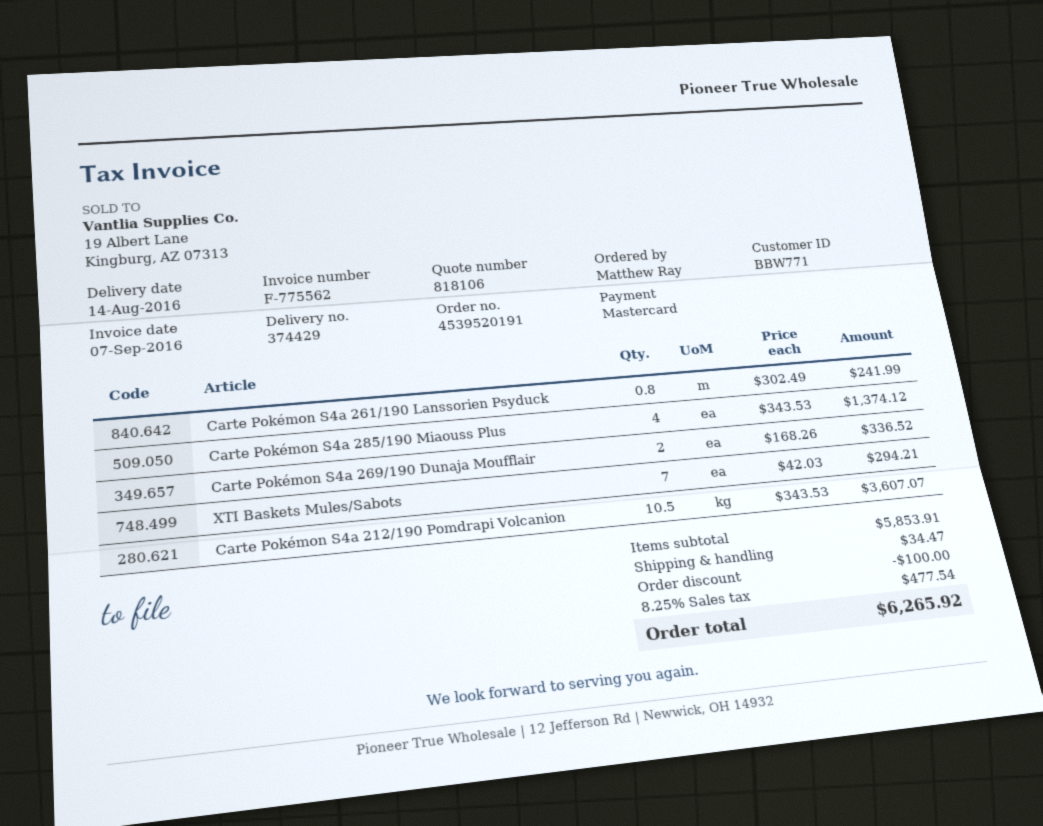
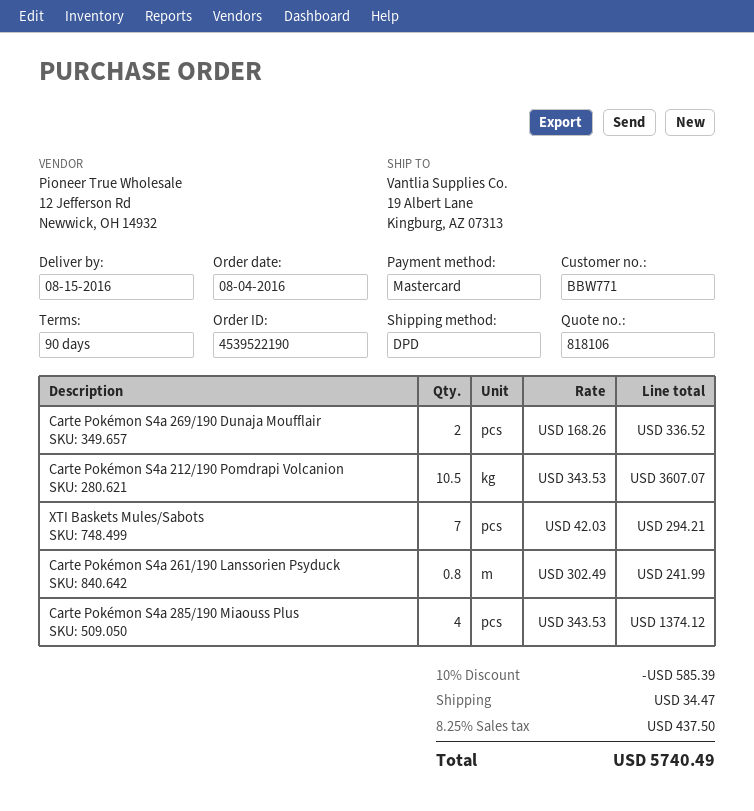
order number: 4539520191 -> 4539522190
delivery date: 2016-08-14 -> 2016-08-15
discount: 100.00 -> 585.39
tax: 8.25% = 477.54 -> 8.25% = 437.50
total: 6265.92 -> 5740.49

